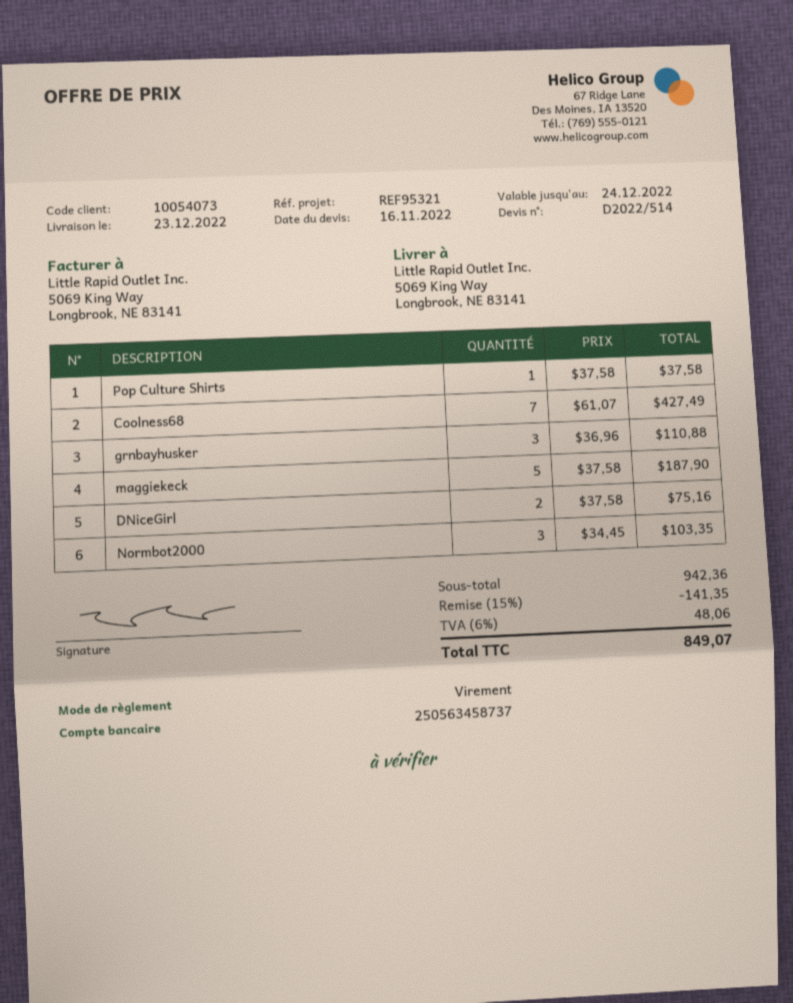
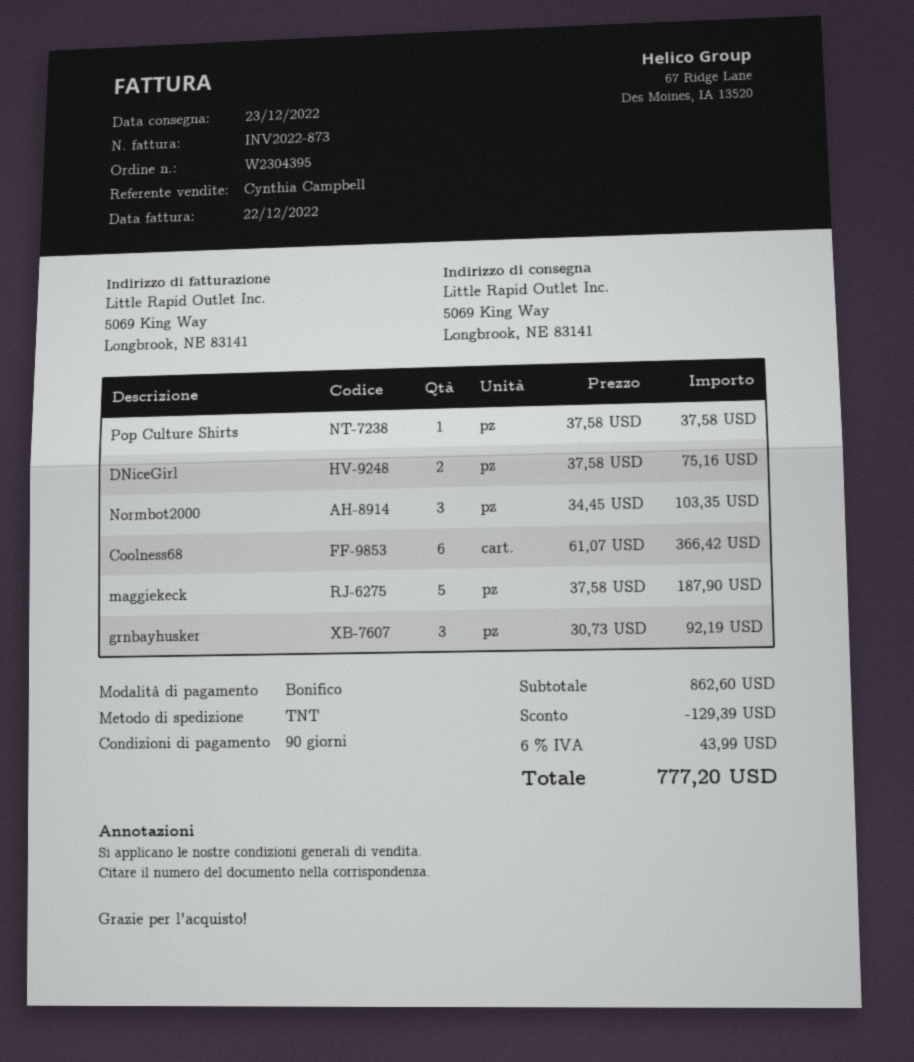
Coolness68: 7 x 61.07 = 427.49 -> 6 x 61.07 = 366.42
grnbayhusker: 3 x 36.96 = 110.88 -> 3 x 30.73 = 92.19
subtotal: 942.36 -> 862.60
discount: 141.35 -> 129.39
tax: 6% = 48.06 -> 6% = 43.99
total: 849.07 -> 777.20

